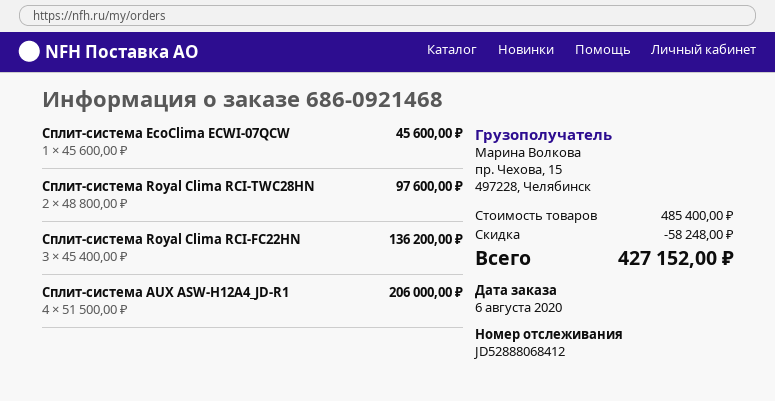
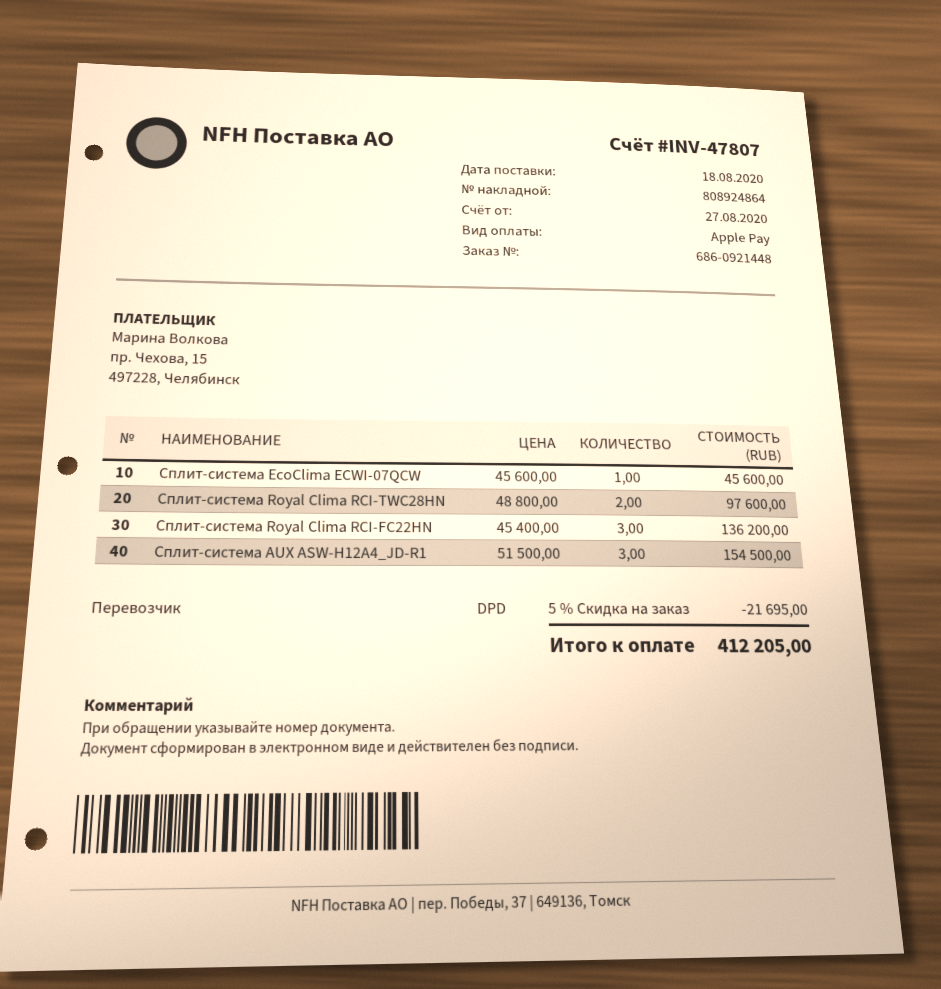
order number: 686-0921468 -> 686-0921448
Сплит-система AUX ASW-H12A4_JD-R1: 4 x 51500.00 = 206000.00 -> 3 x 51500.00 = 154500.00
discount: 58248.00 -> 21695.00
total: 427152.00 -> 412205.00

